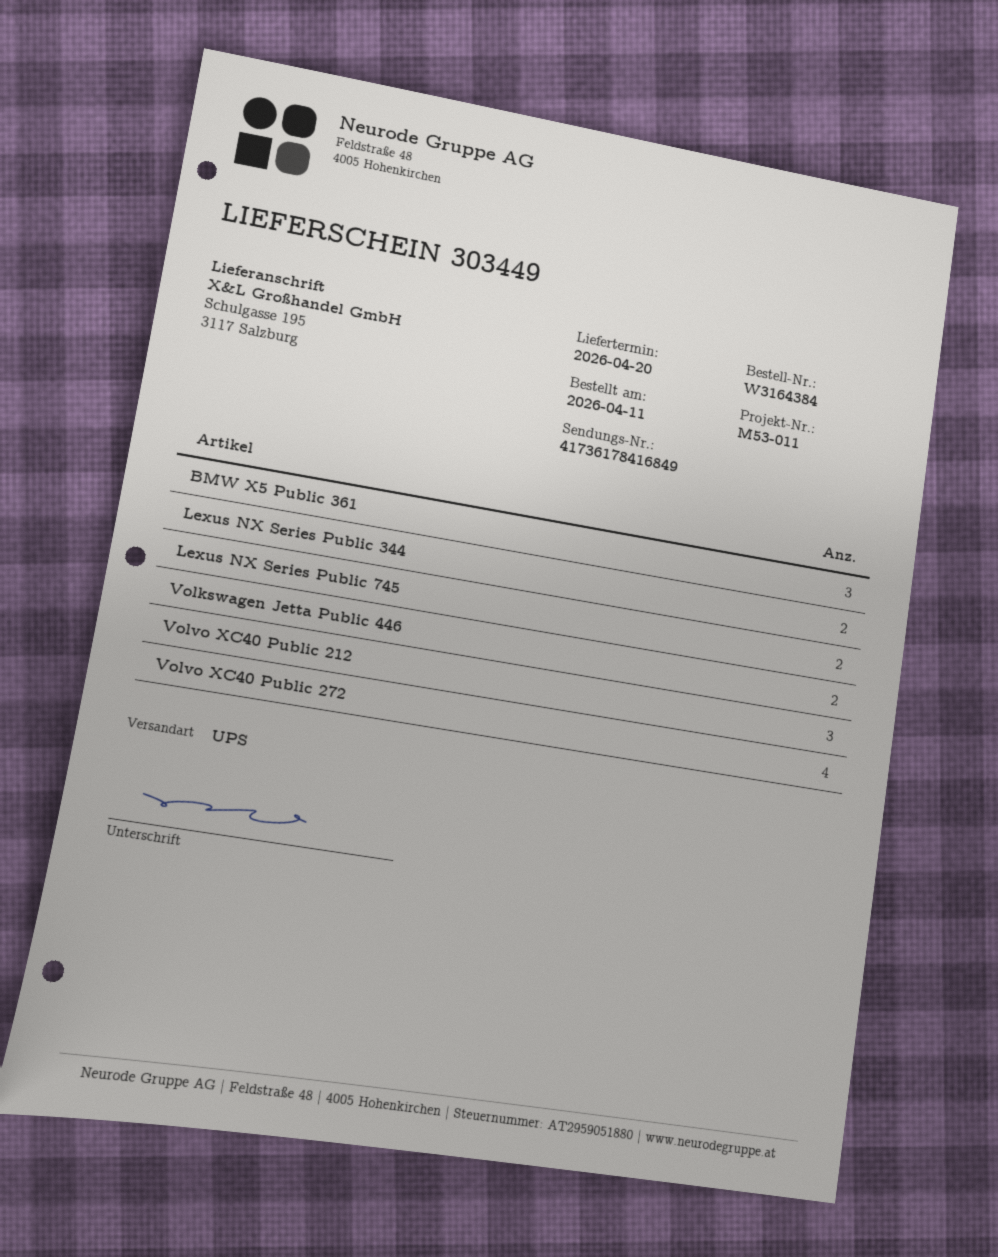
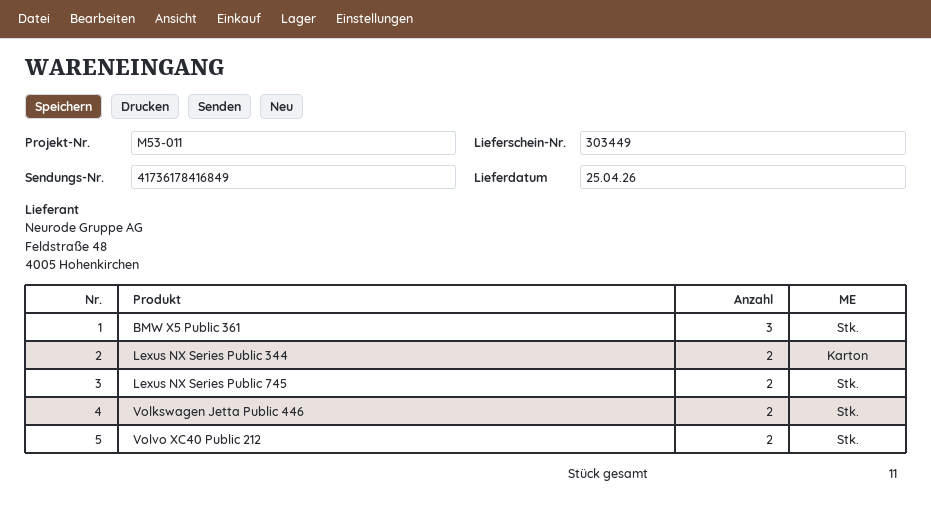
delivery date: 2026-04-20 -> 2026-04-25
Volvo XC40 Public 212: 3 -> 2
Volvo XC40 Public 272: 4 -> none

